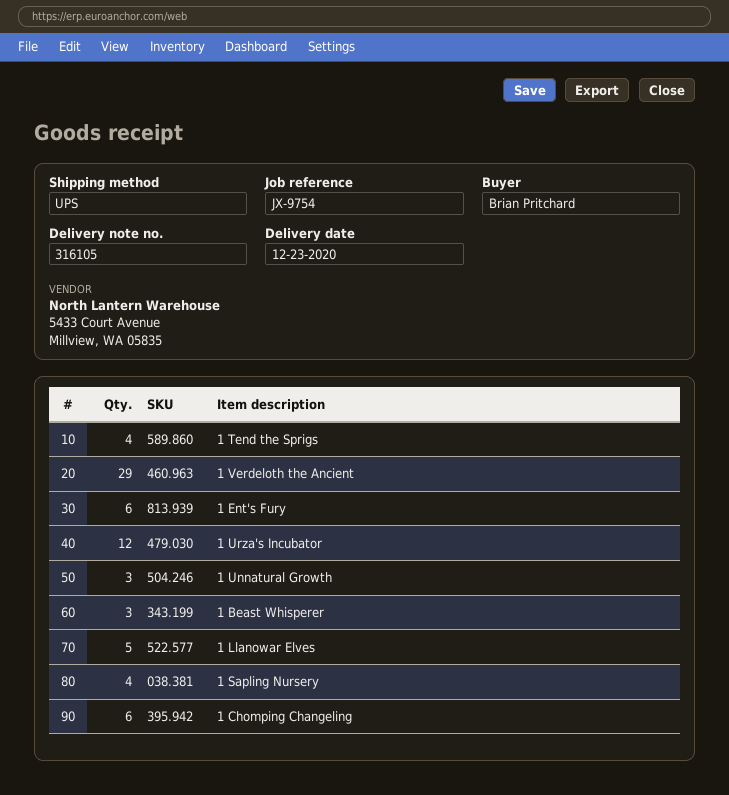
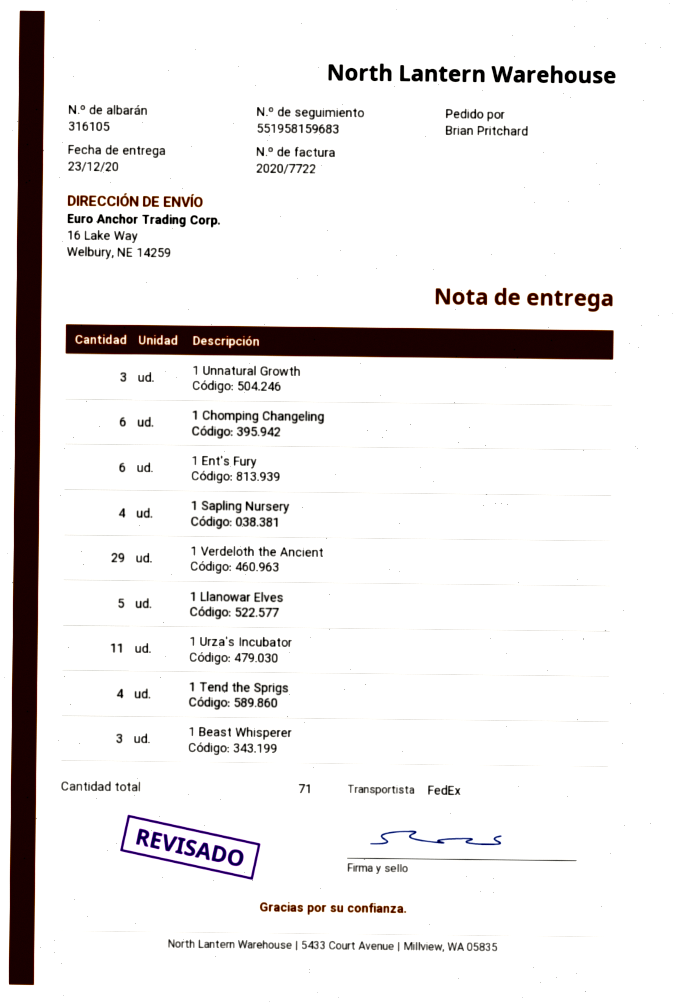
shipping method: UPS -> FedEx
1 Urza's Incubator: 12 -> 11

